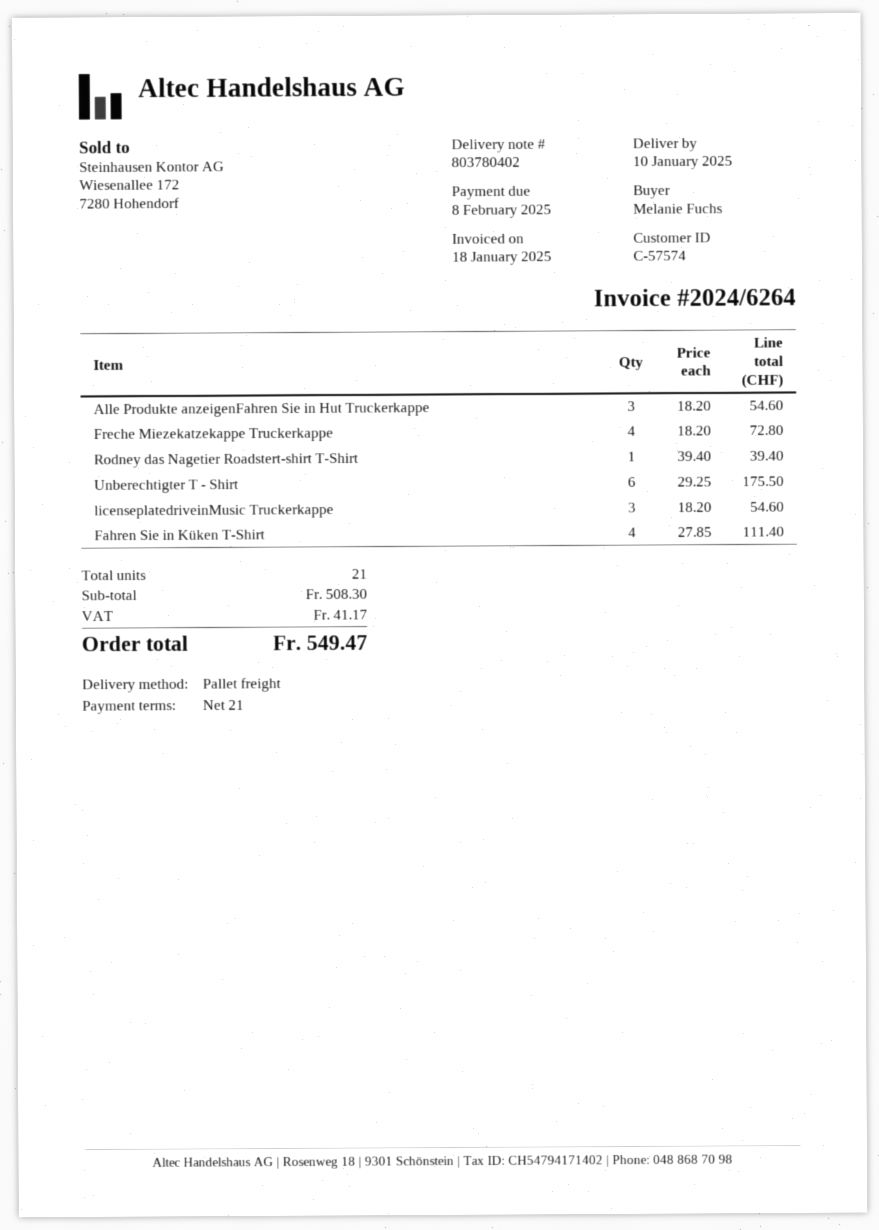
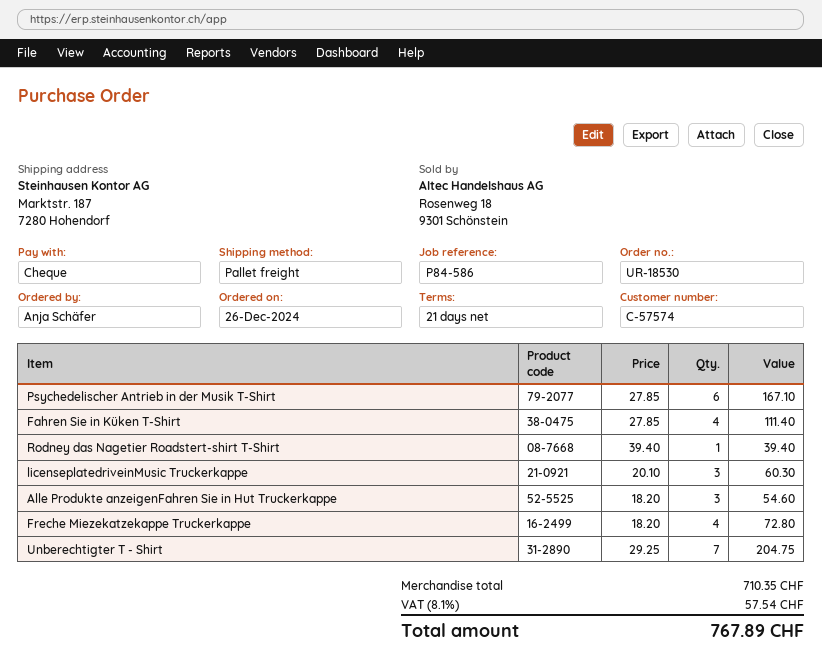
ordered by: Melanie Fuchs -> Anja Schäfer
Unberechtigter T - Shirt: 6 x 29.25 = 175.50 -> 7 x 29.25 = 204.75
licenseplatedriveinMusic Truckerkappe: 3 x 18.20 = 54.60 -> 3 x 20.10 = 60.30
Psychedelischer Antrieb in der Musik T-Shirt: none -> 6 x 27.85 = 167.10
subtotal: 508.30 -> 710.35
tax: 41.17 -> 57.54
total: 549.47 -> 767.89

